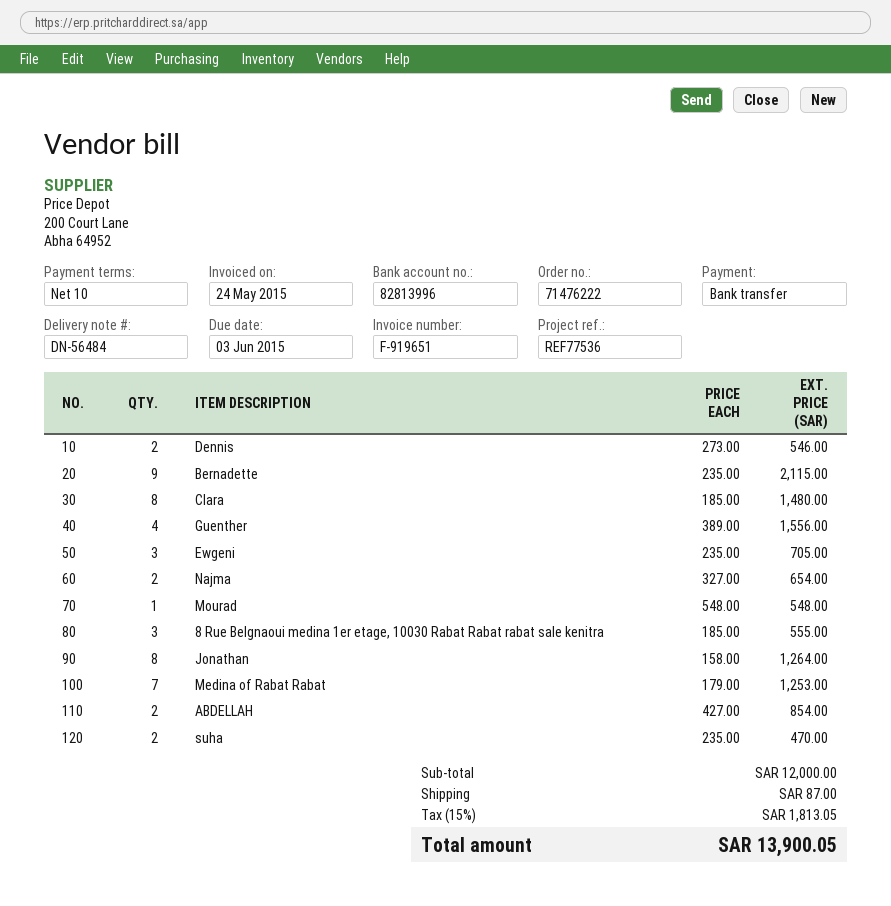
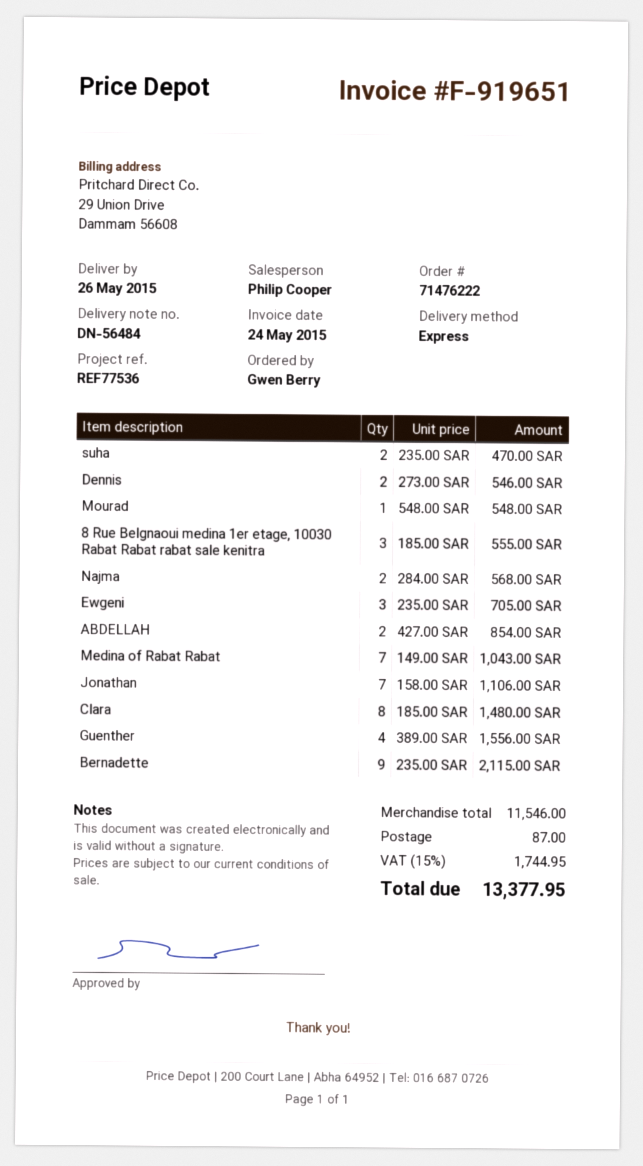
Najma: 2 x 327.00 = 654.00 -> 2 x 284.00 = 568.00
Jonathan: 8 x 158.00 = 1264.00 -> 7 x 158.00 = 1106.00
Medina of Rabat Rabat: 7 x 179.00 = 1253.00 -> 7 x 149.00 = 1043.00
subtotal: 12000.00 -> 11546.00
tax: 15% = 1813.05 -> 15% = 1744.95
total: 13900.05 -> 13377.95

